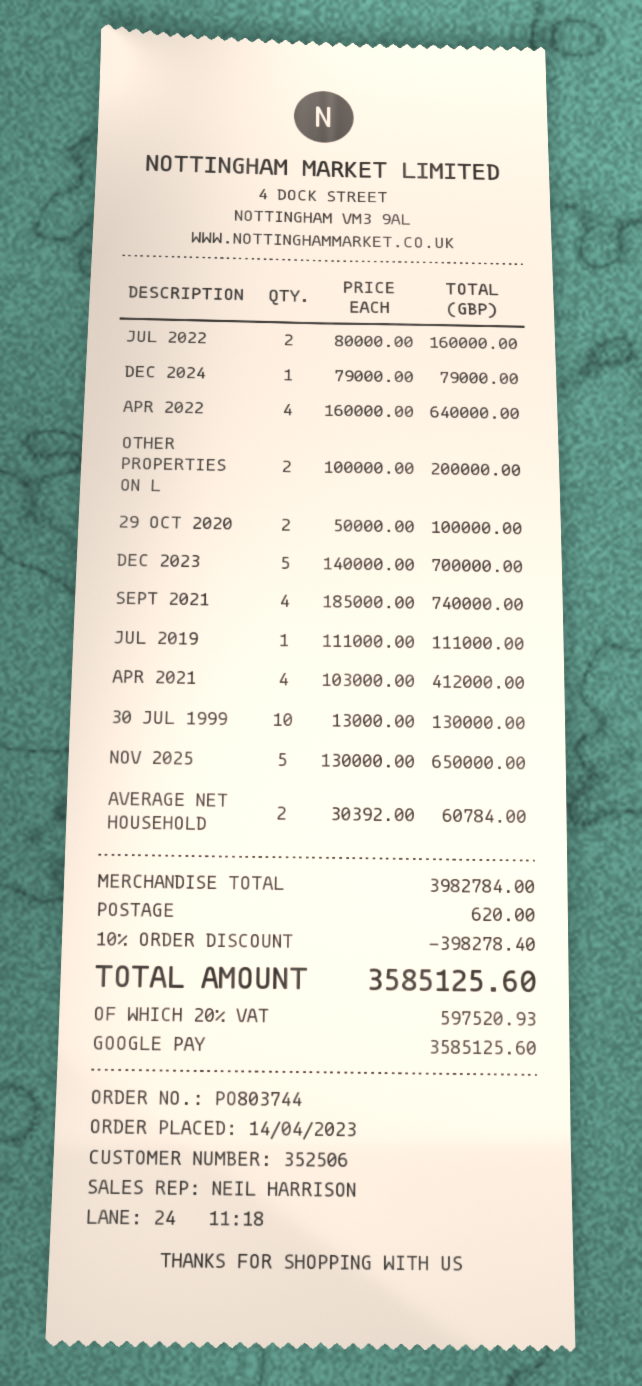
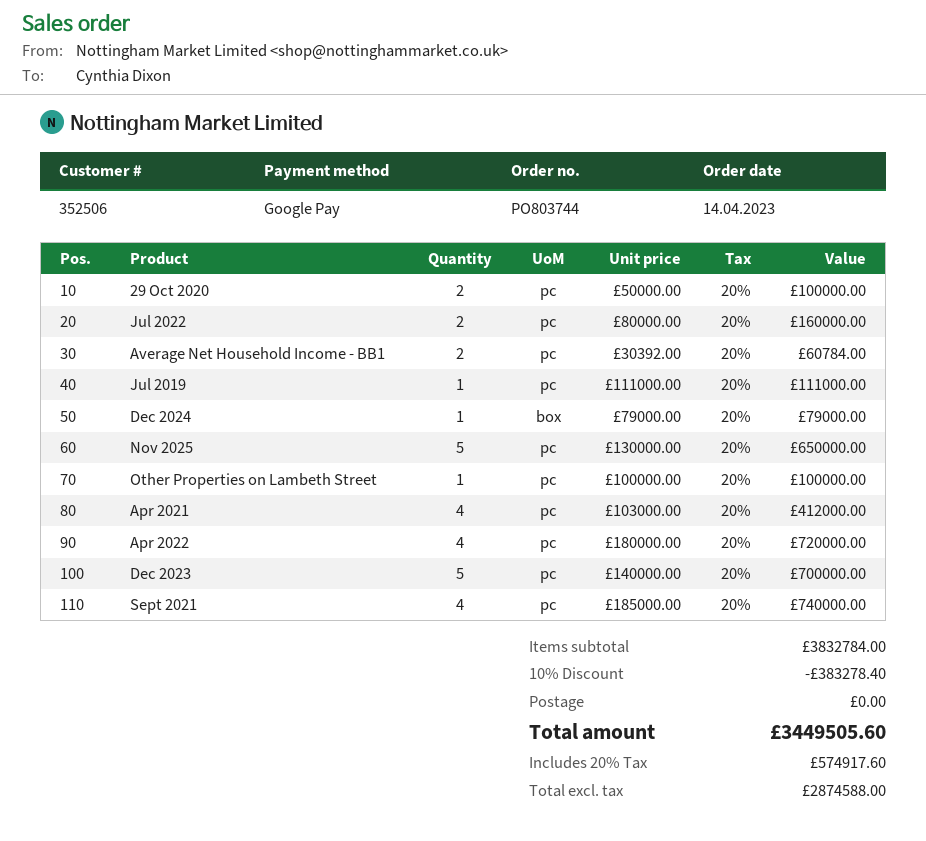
APR 2022: 4 x 160000.00 = 640000.00 -> 4 x 180000.00 = 720000.00
OTHER PROPERTIES ON L: 2 x 100000.00 = 200000.00 -> 1 x 100000.00 = 100000.00
30 JUL 1999: 10 x 13000.00 = 130000.00 -> none
subtotal: 3982784.00 -> 3832784.00
discount: 10% = 398278.40 -> 10% = 383278.40
shipping: 620.00 -> 0.00
tax: 20% = 597520.93 -> 20% = 574917.60
total: 3585125.60 -> 3449505.60

